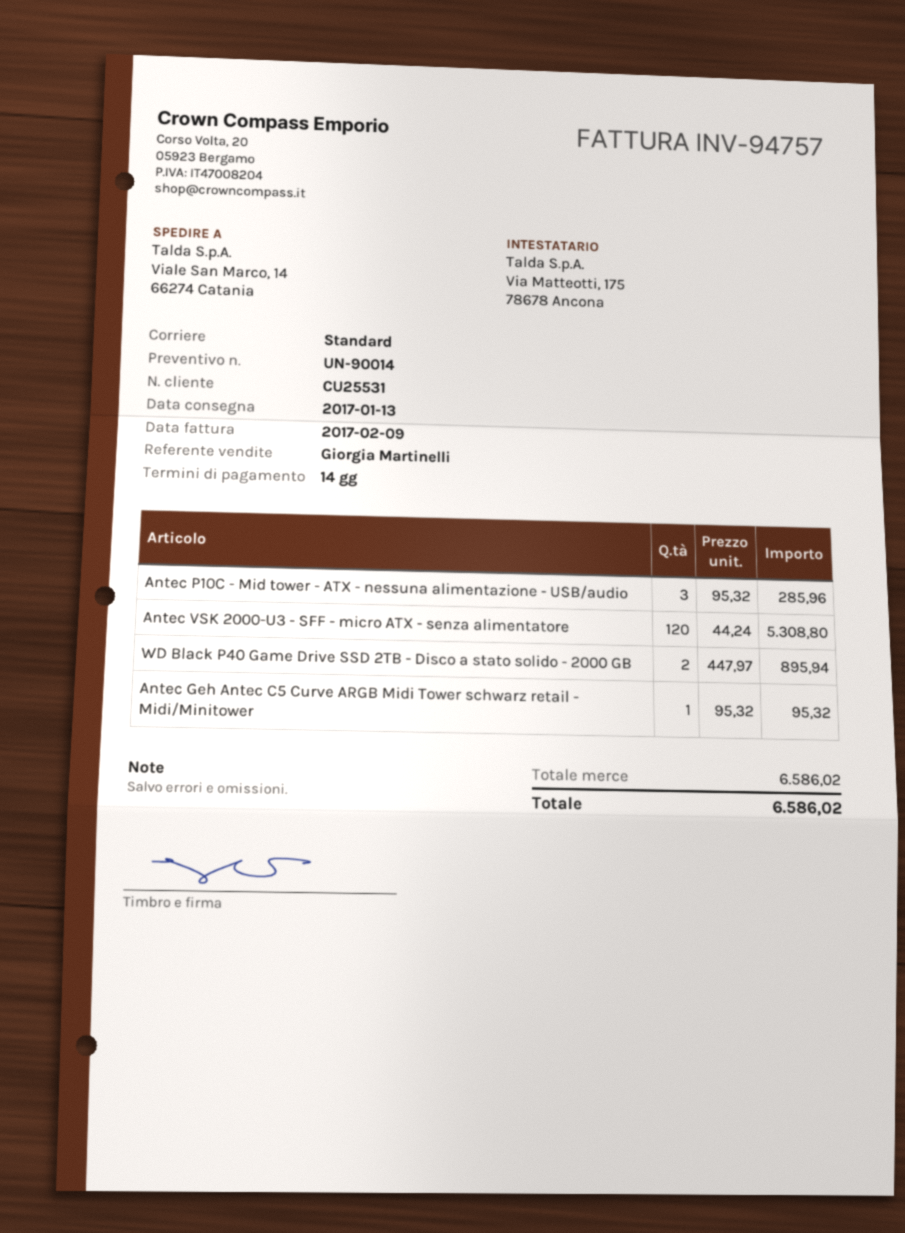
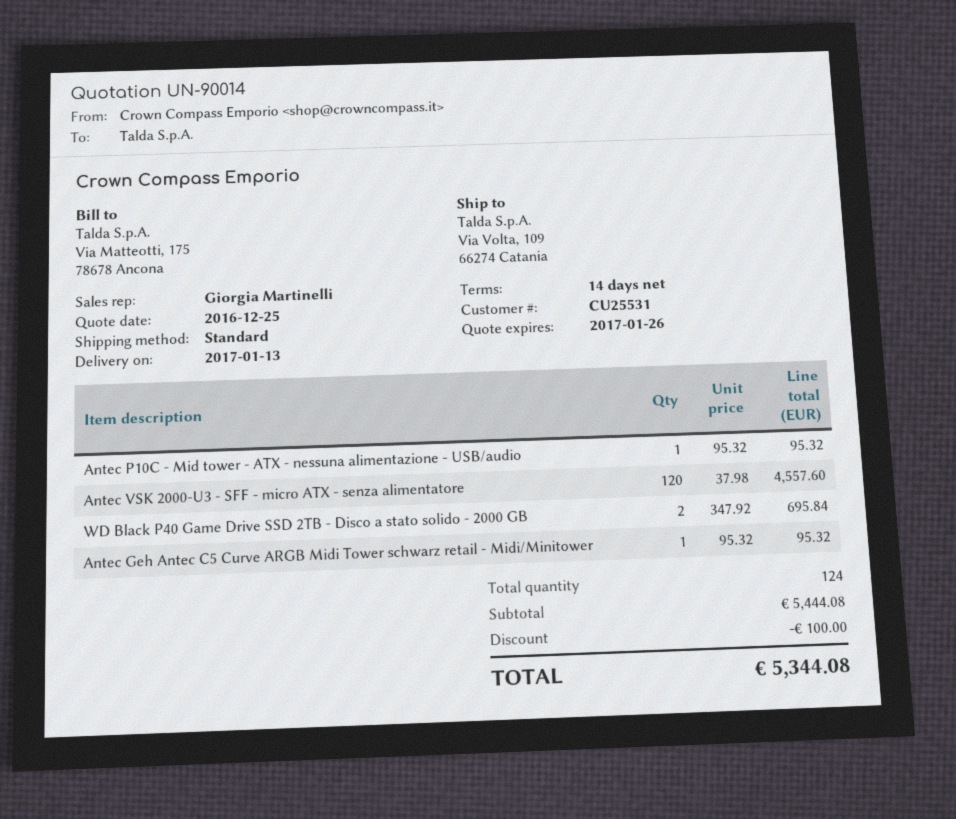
ship to: Viale San Marco, 14, 66274 Catania -> Via Volta, 109, 66274 Catania
Antec P10C - Mid tower - ATX - nessuna alimentazione - USB/audio: 3 x 95.32 = 285.96 -> 1 x 95.32 = 95.32
Antec VSK 2000-U3 - SFF - micro ATX - senza alimentatore: 120 x 44.24 = 5308.80 -> 120 x 37.98 = 4557.60
WD Black P40 Game Drive SSD 2TB - Disco a stato solido - 2000 GB: 2 x 447.97 = 895.94 -> 2 x 347.92 = 695.84
subtotal: 6586.02 -> 5444.08
discount: none -> 100.00
total: 6586.02 -> 5344.08

